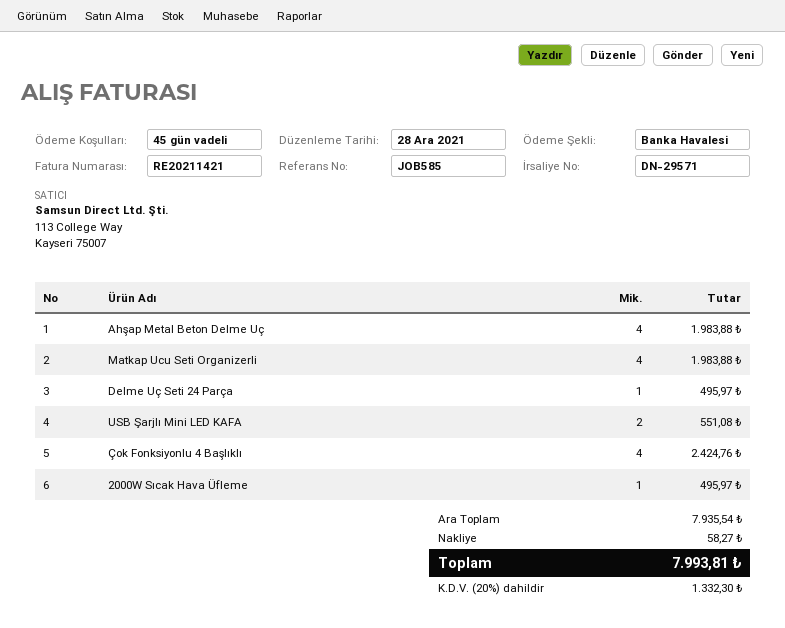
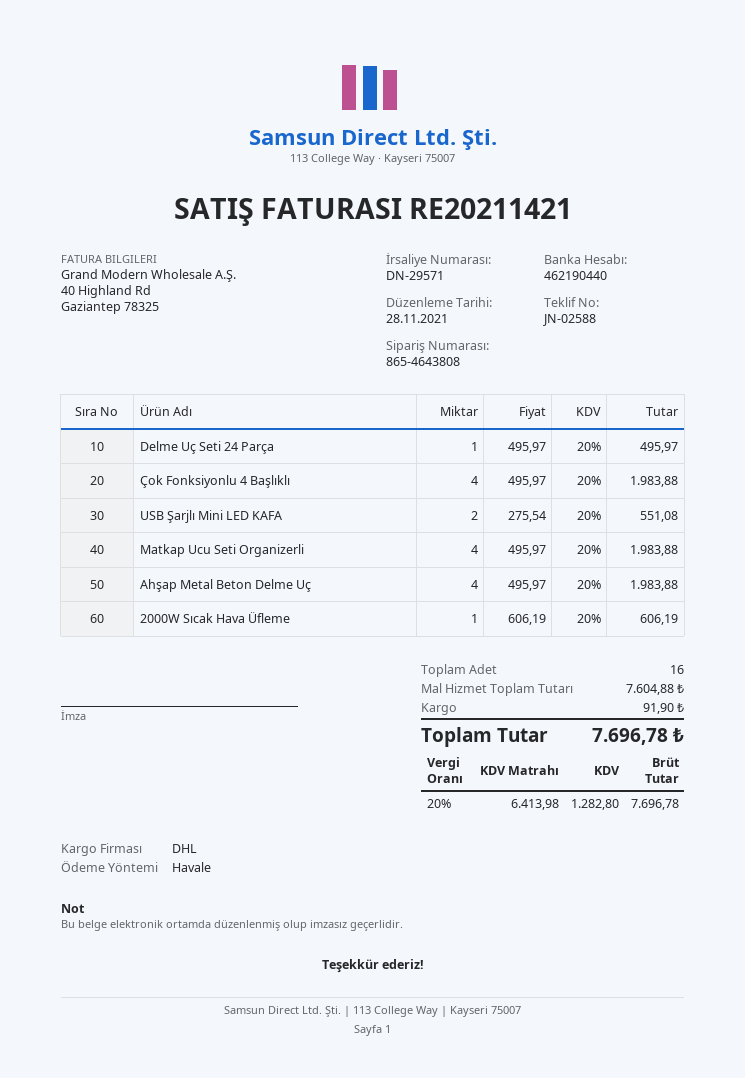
invoice date: 2021-12-28 -> 2021-11-28
Çok Fonksiyonlu 4 Başlıklı: 4 for 2424.76 -> 4 for 1983.88
2000W Sıcak Hava Üfleme: 1 for 495.97 -> 1 for 606.19
subtotal: 7935.54 -> 7604.88
shipping: 58.27 -> 91.90
tax: 20% = 1332.30 -> 20% = 1282.80
total: 7993.81 -> 7696.78

